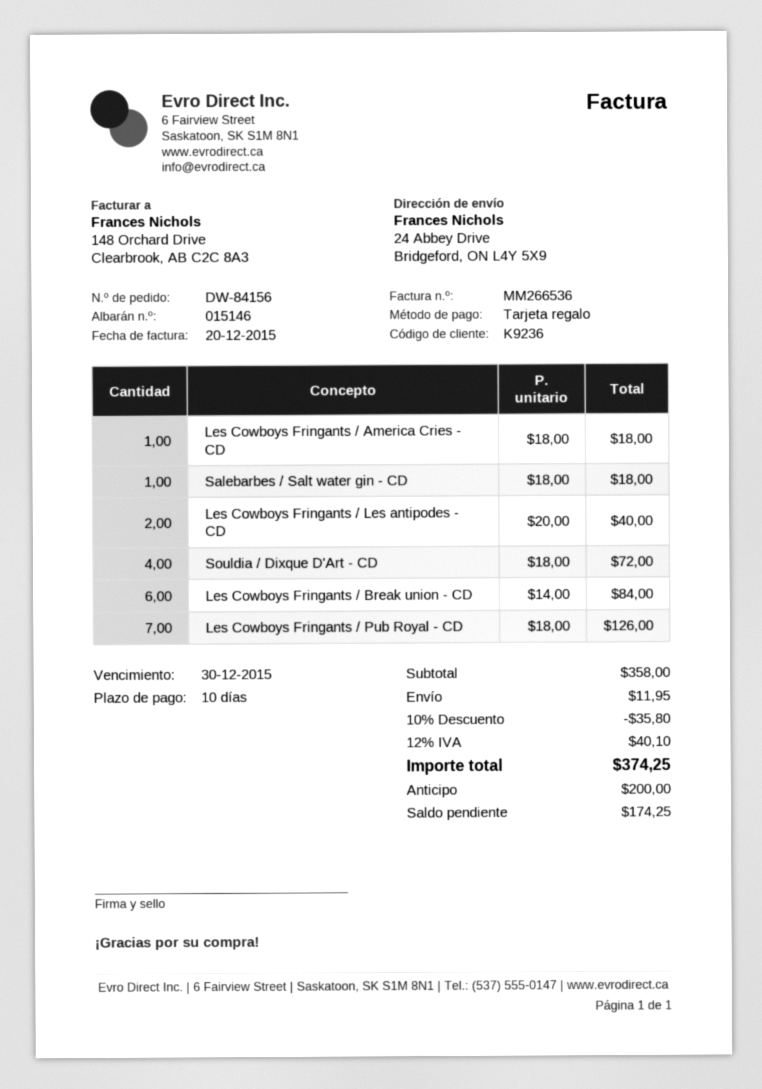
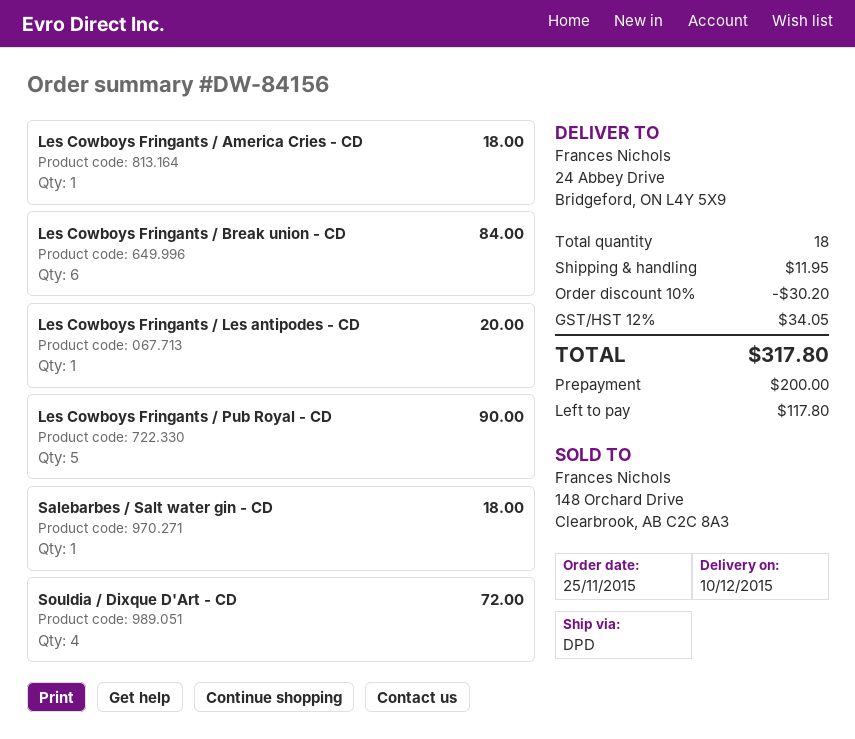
Les Cowboys Fringants / Les antipodes - CD: 2 for 40.00 -> 1 for 20.00
Les Cowboys Fringants / Pub Royal - CD: 7 for 126.00 -> 5 for 90.00
discount: 10% = 35.80 -> 10% = 30.20
tax: 12% = 40.10 -> 12% = 34.05
total: 374.25 -> 317.80
balance: 174.25 -> 117.80

